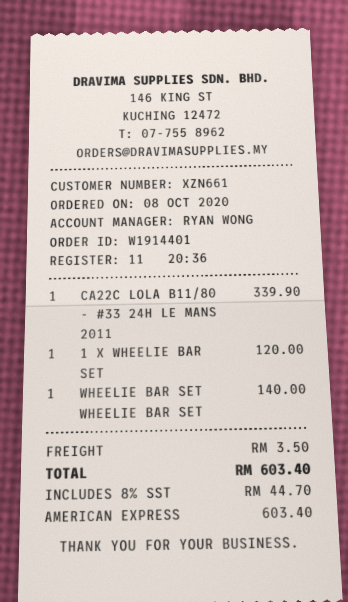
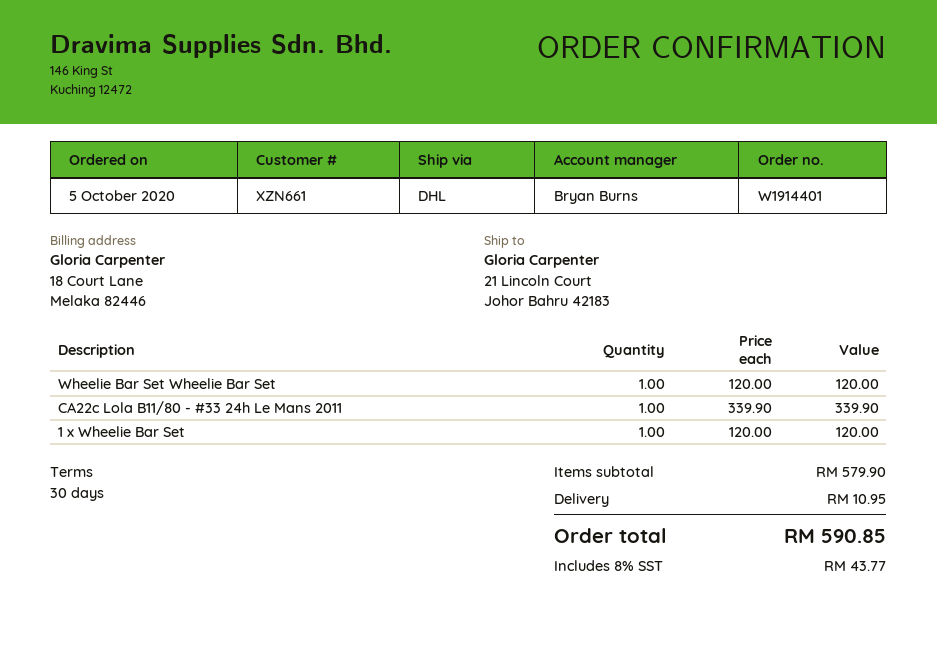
order date: 2020-10-08 -> 2020-10-05
sales rep: RYAN WONG -> Bryan Burns
WHEELIE BAR SET WHEELIE BAR SET: 1 for 140.00 -> 1 for 120.00
shipping: 3.50 -> 10.95
tax: 8% = 44.70 -> 8% = 43.77
total: 603.40 -> 590.85

